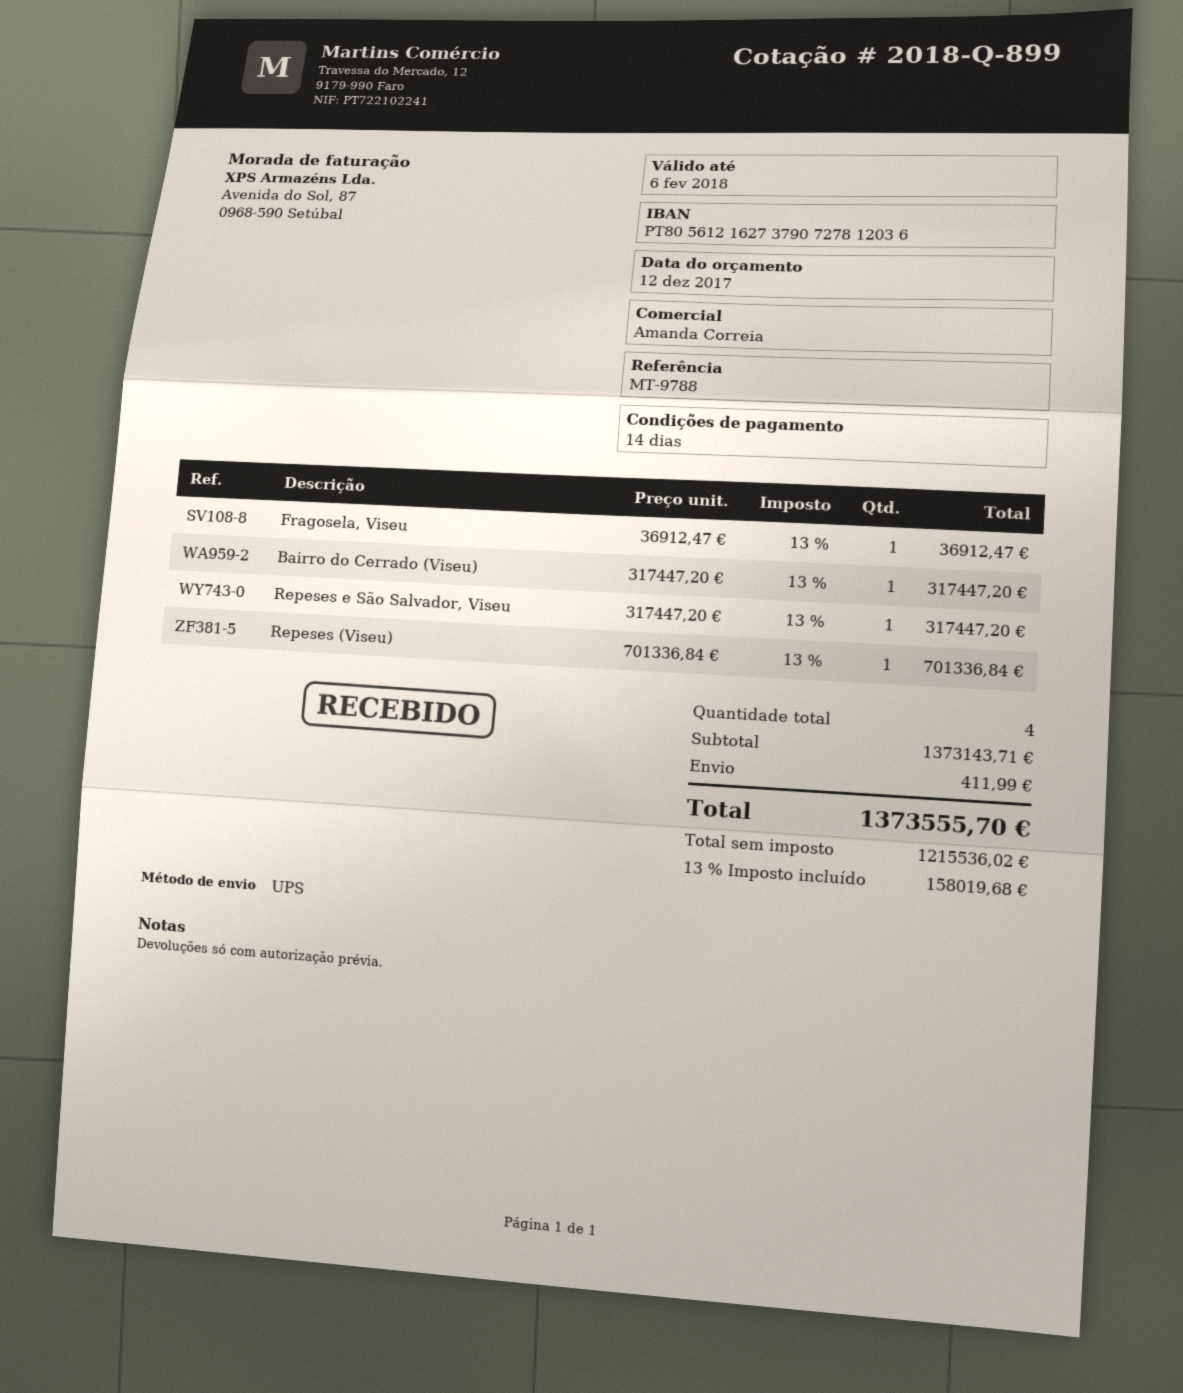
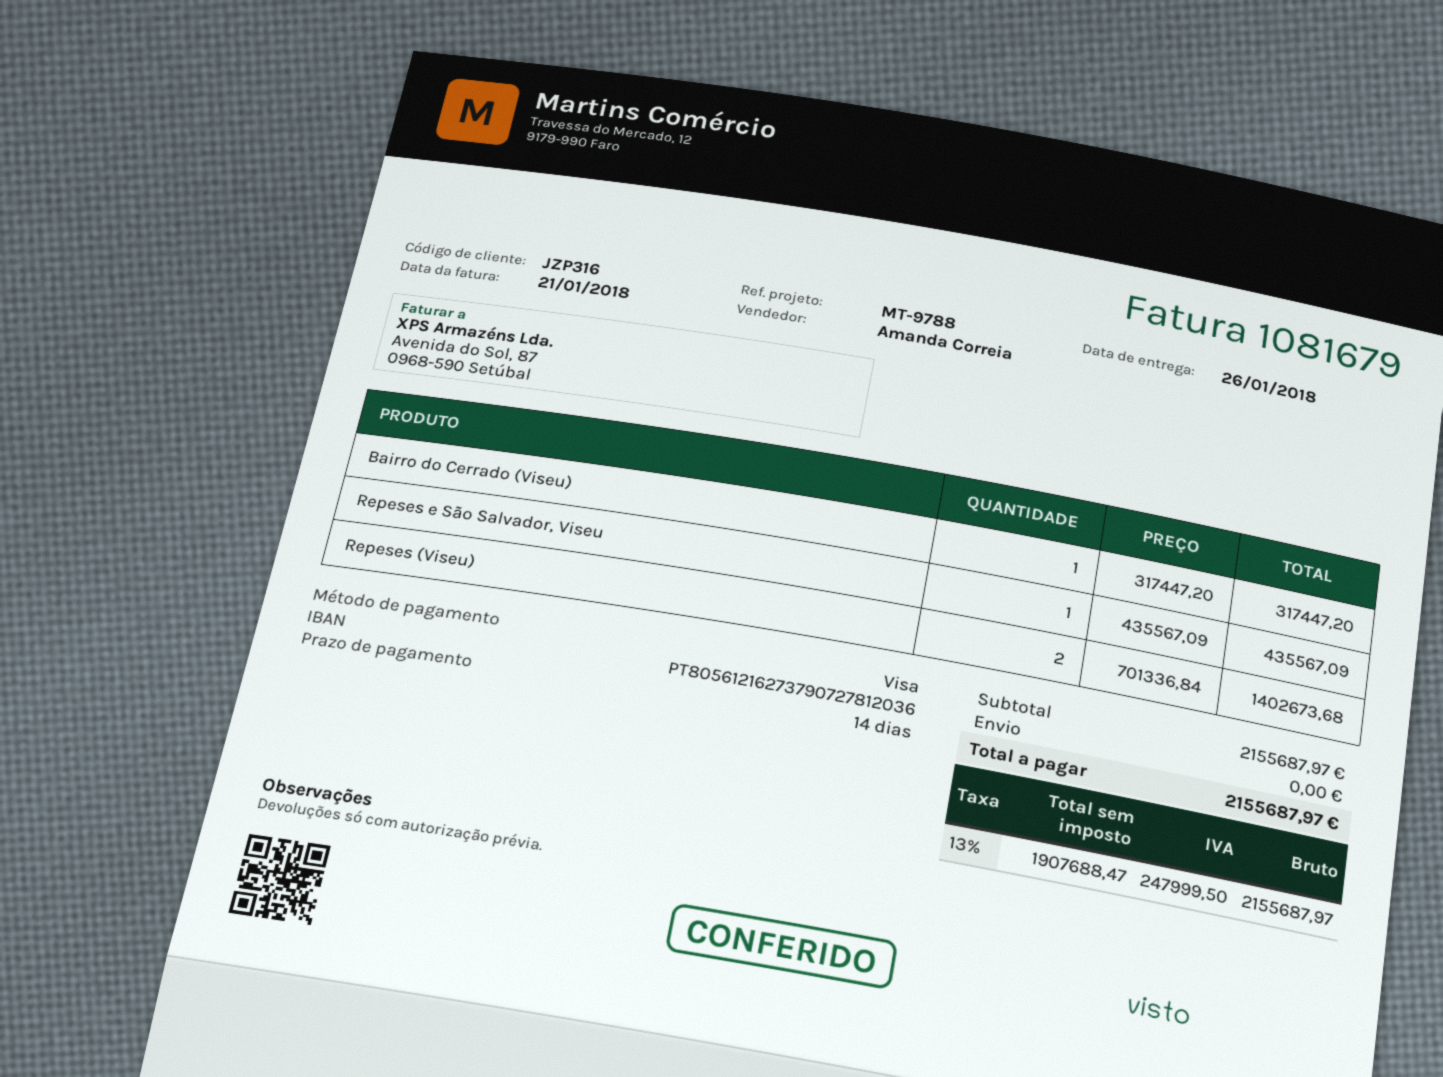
Fragosela, Viseu: 1 x 36912.47 = 36912.47 -> none
Repeses e São Salvador, Viseu: 1 x 317447.20 = 317447.20 -> 1 x 435567.09 = 435567.09
Repeses (Viseu): 1 x 701336.84 = 701336.84 -> 2 x 701336.84 = 1402673.68
subtotal: 1373143.71 -> 2155687.97
shipping: 411.99 -> 0.00
net: 1215536.02 -> 1907688.47
tax: 13% = 158019.68 -> 13% = 247999.50
total: 1373555.70 -> 2155687.97

